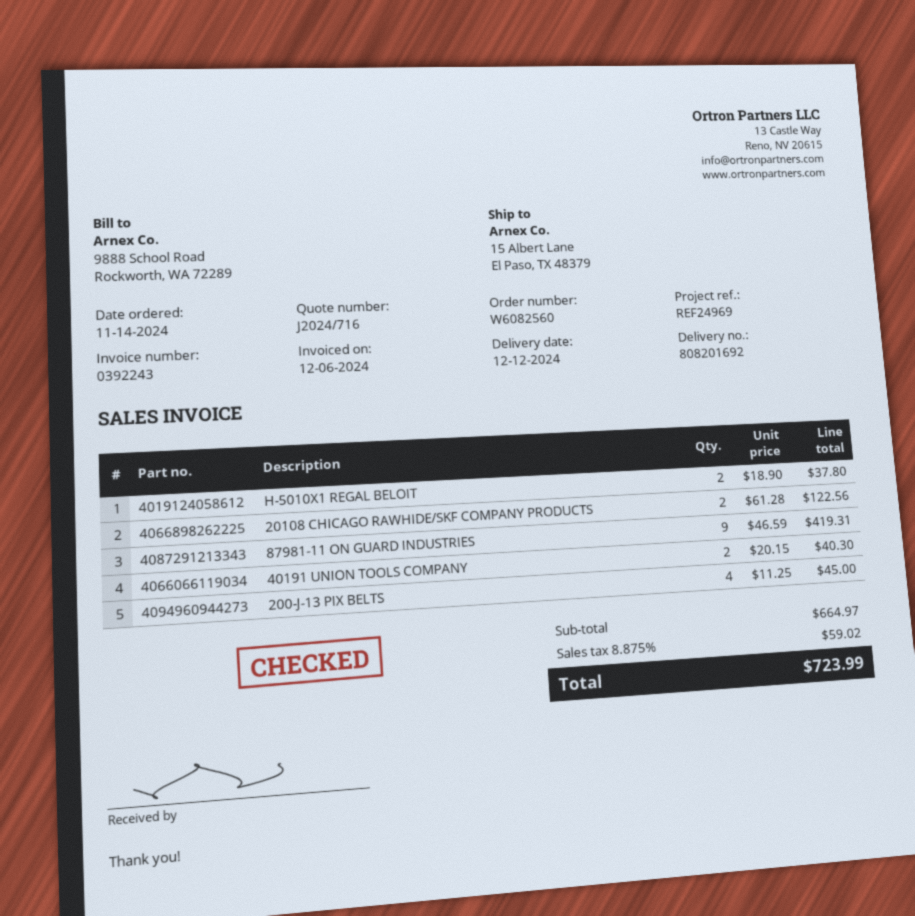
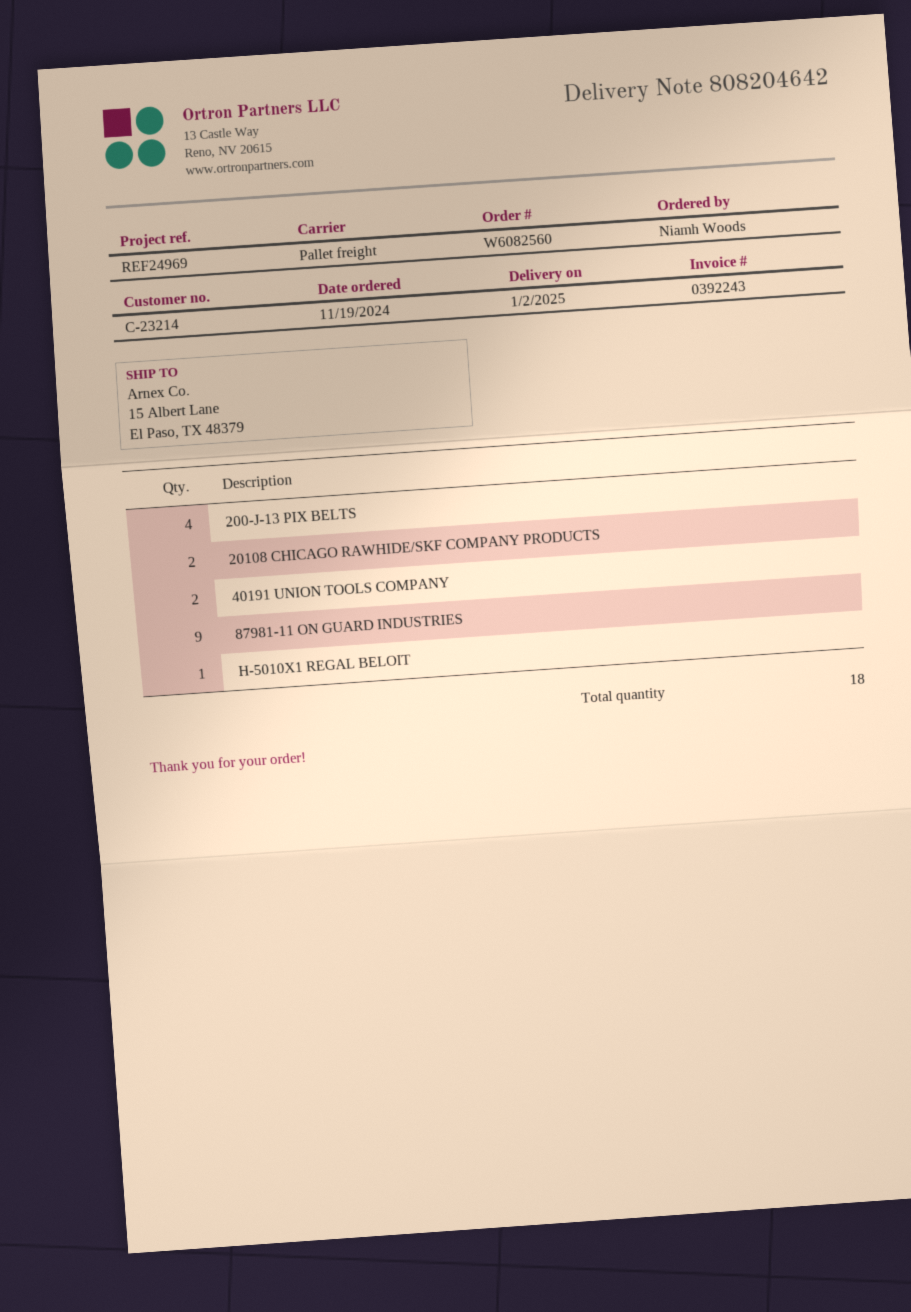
order date: 2024-11-14 -> 2024-11-19
delivery note number: 808201692 -> 808204642
delivery date: 2024-12-12 -> 2025-01-02
H-5010X1 REGAL BELOIT: 2 -> 1

